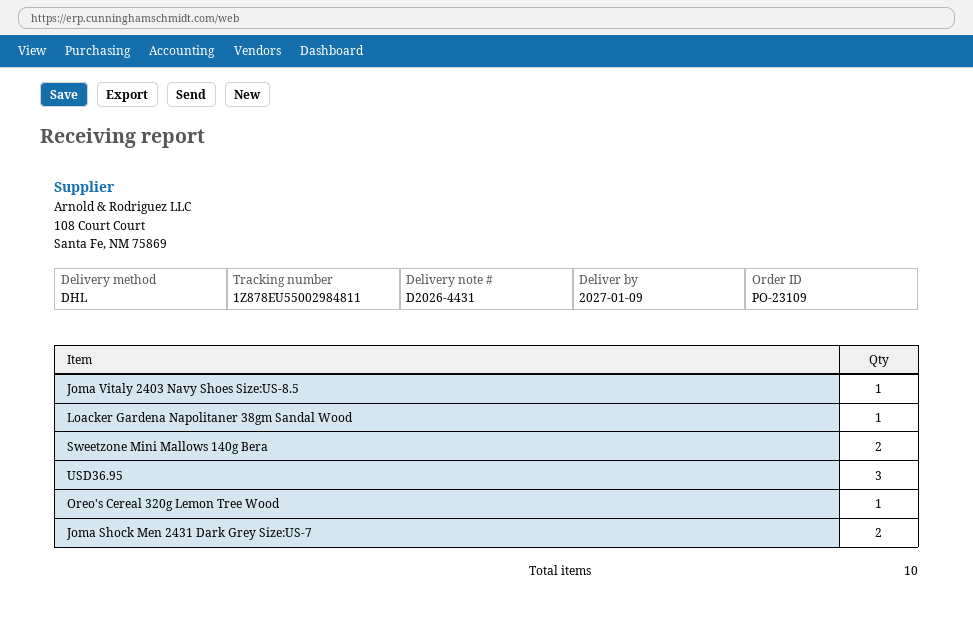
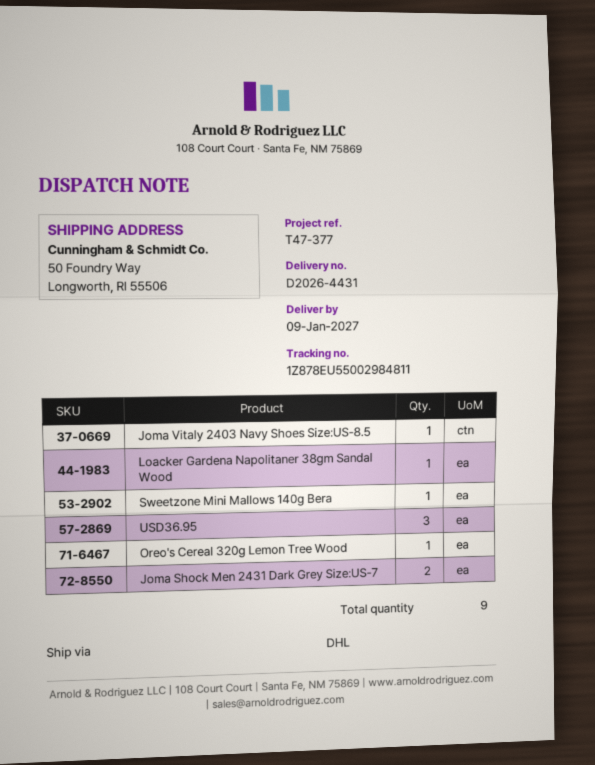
Sweetzone Mini Mallows 140g Bera: 2 -> 1
total quantity: 10 -> 9

